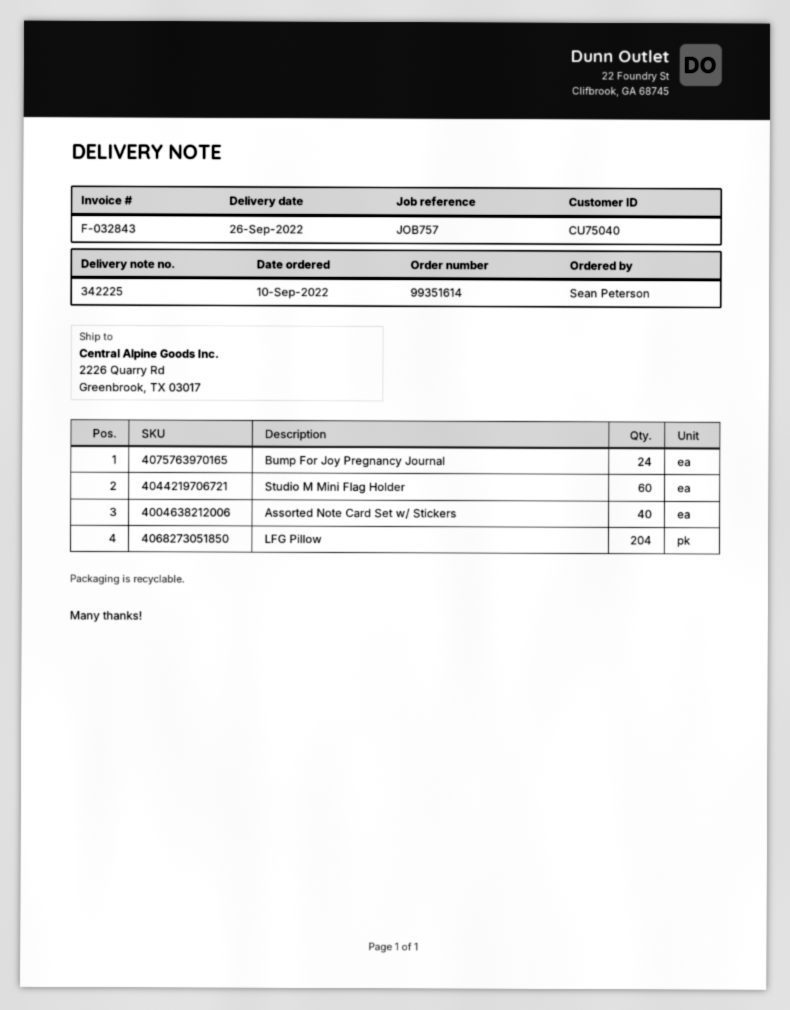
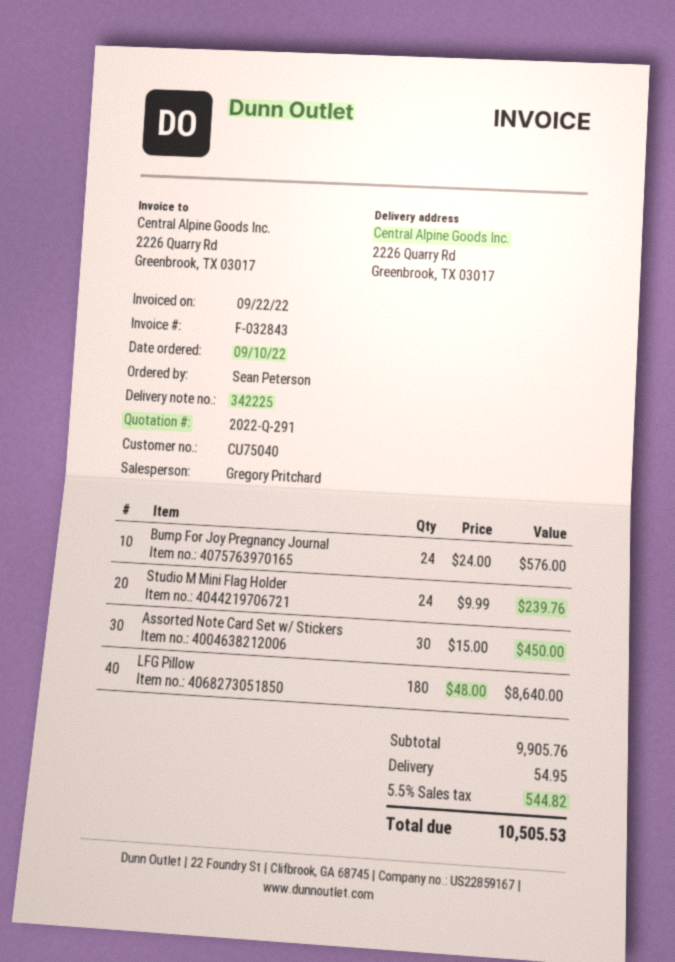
Studio M Mini Flag Holder: 60 -> 24
Assorted Note Card Set w/ Stickers: 40 -> 30
LFG Pillow: 204 -> 180

